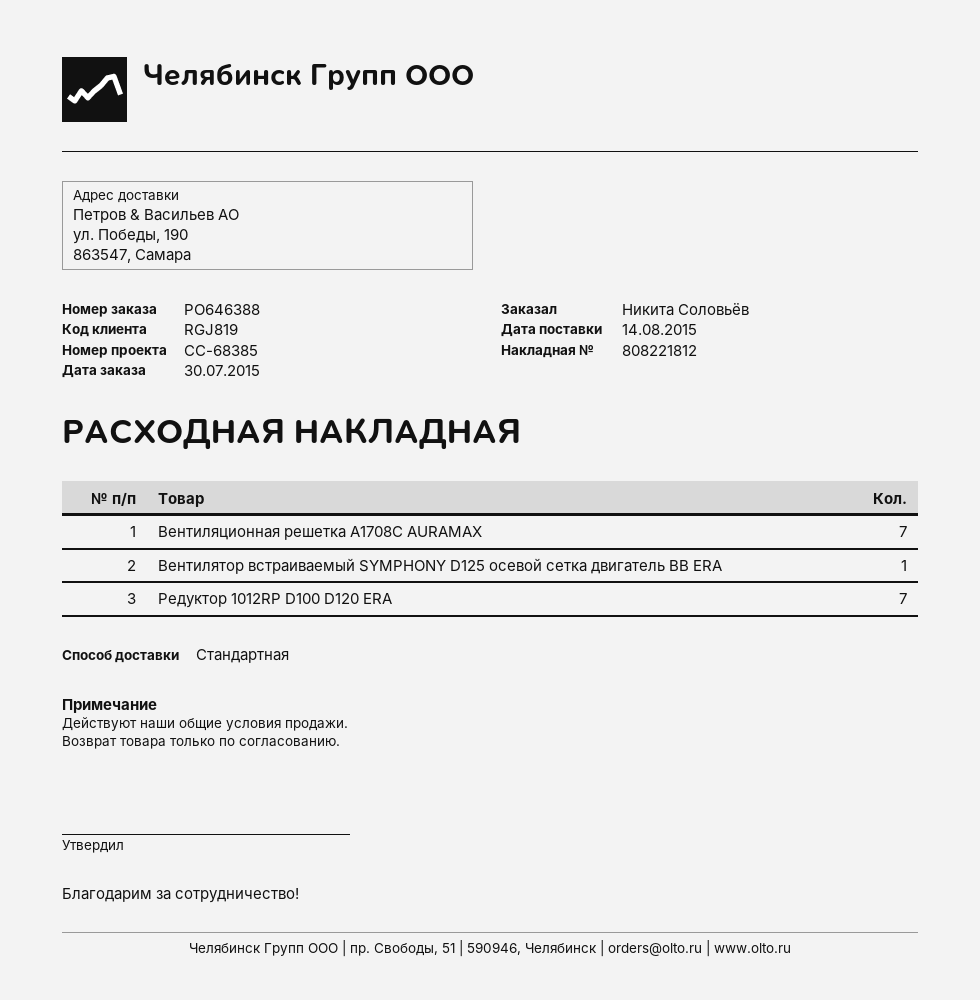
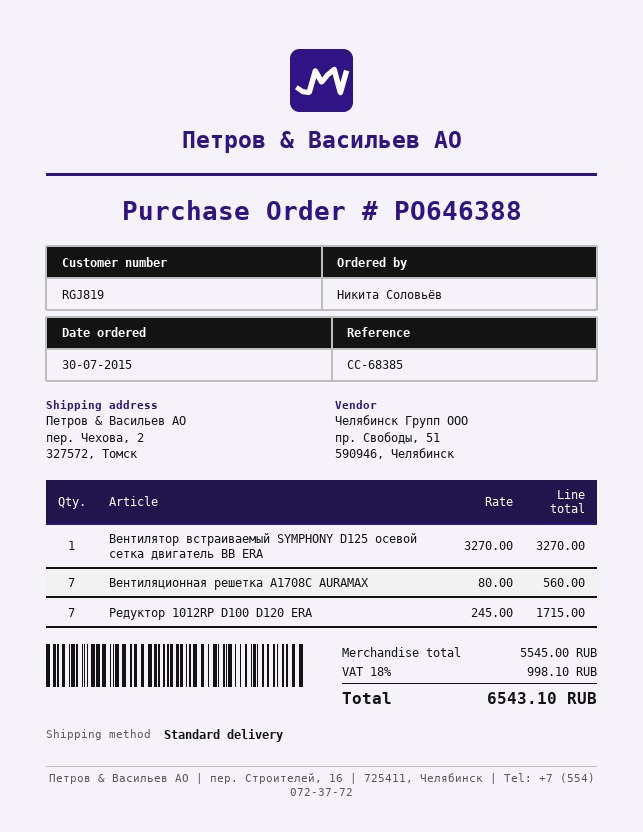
ship to: ул. Победы, 190, 863547, Самара -> пер. Чехова, 2, 327572, Томск

